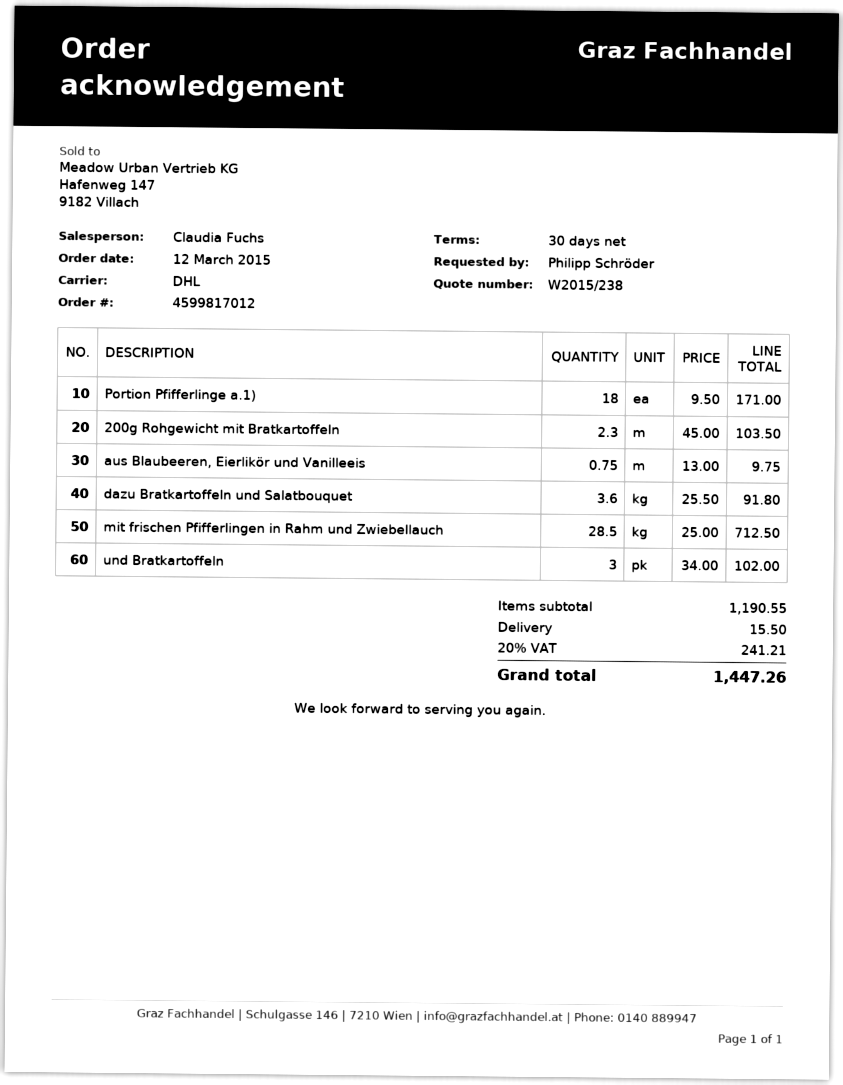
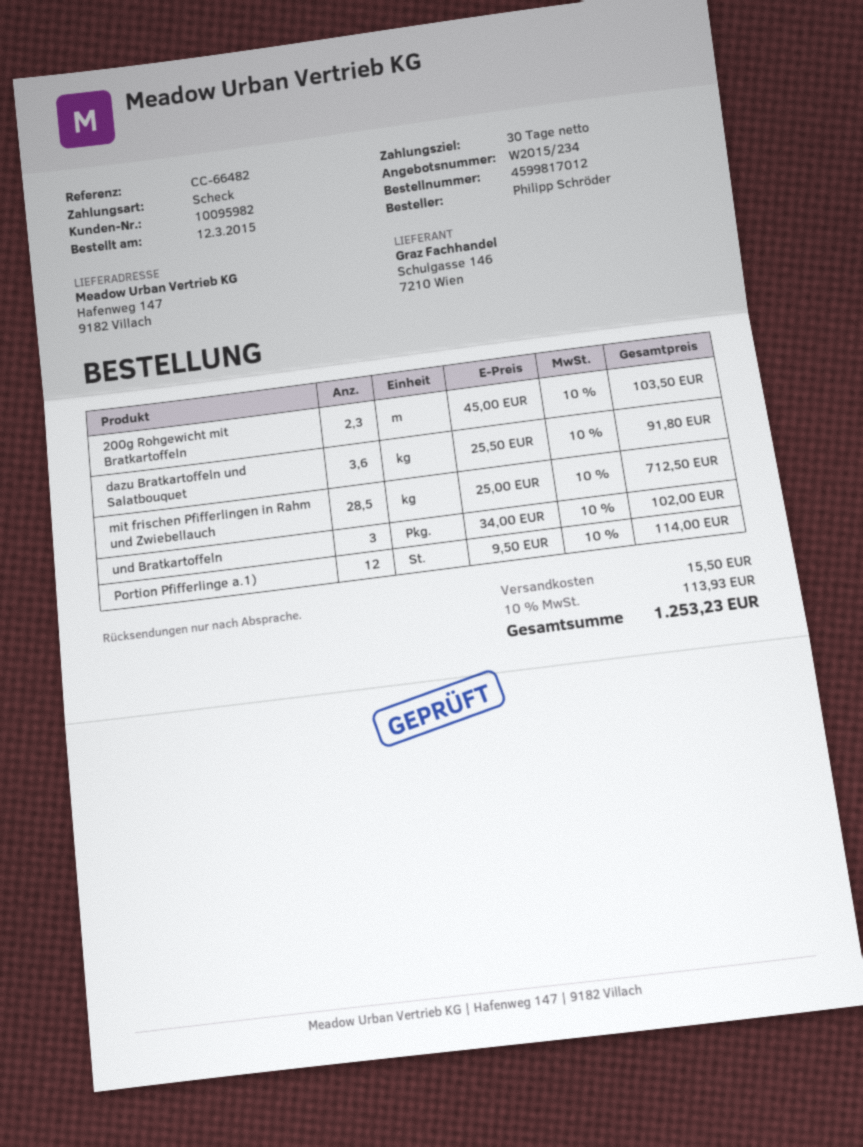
quote number: W2015/238 -> W2015/234
Portion Pfifferlinge a.1): 18 x 9.50 = 171.00 -> 12 x 9.50 = 114.00
aus Blaubeeren, Eierlikör und Vanilleeis: 0.75 x 13.00 = 9.75 -> none
tax: 20% = 241.21 -> 10% = 113.93
total: 1447.26 -> 1253.23

